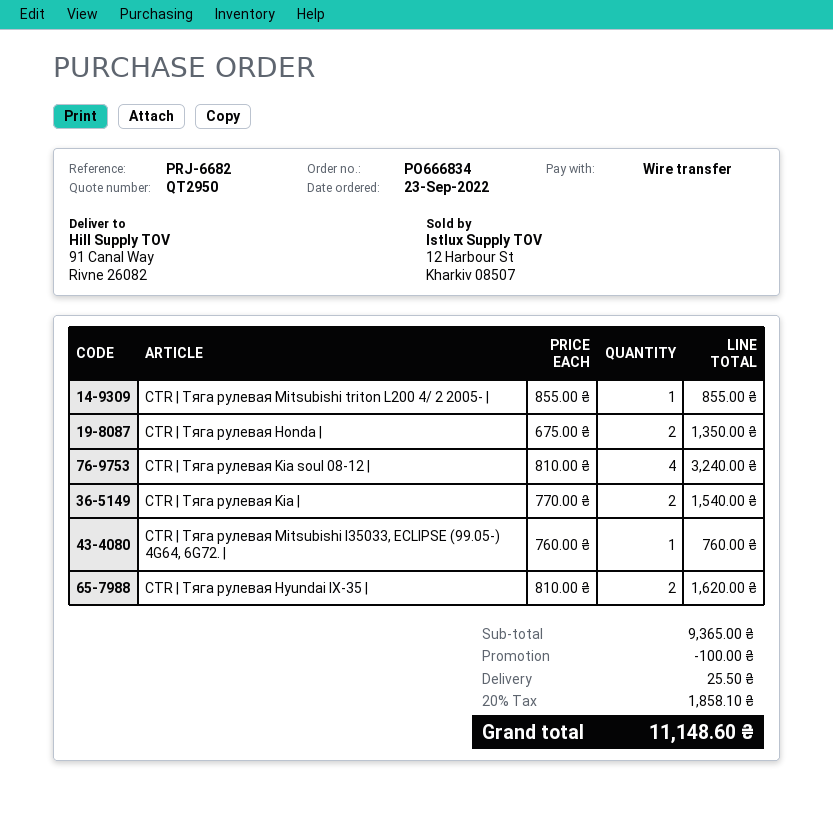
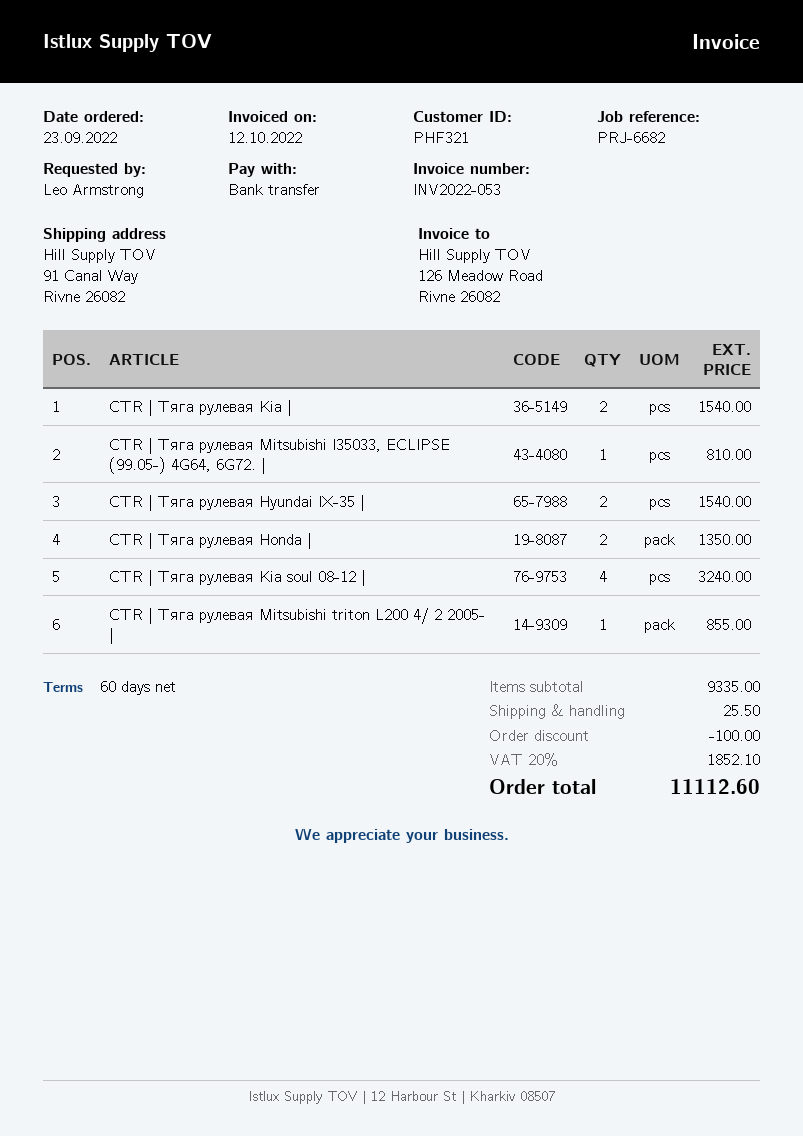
CTR | Тяга рулевая Mitsubishi I35033, ECLIPSE (99.05-) 4G64, 6G72. |: 1 for 760.00 -> 1 for 810.00
CTR | Тяга рулевая Hyundai IX-35 |: 2 for 1620.00 -> 2 for 1540.00
subtotal: 9365.00 -> 9335.00
tax: 20% = 1858.10 -> 20% = 1852.10
total: 11148.60 -> 11112.60

